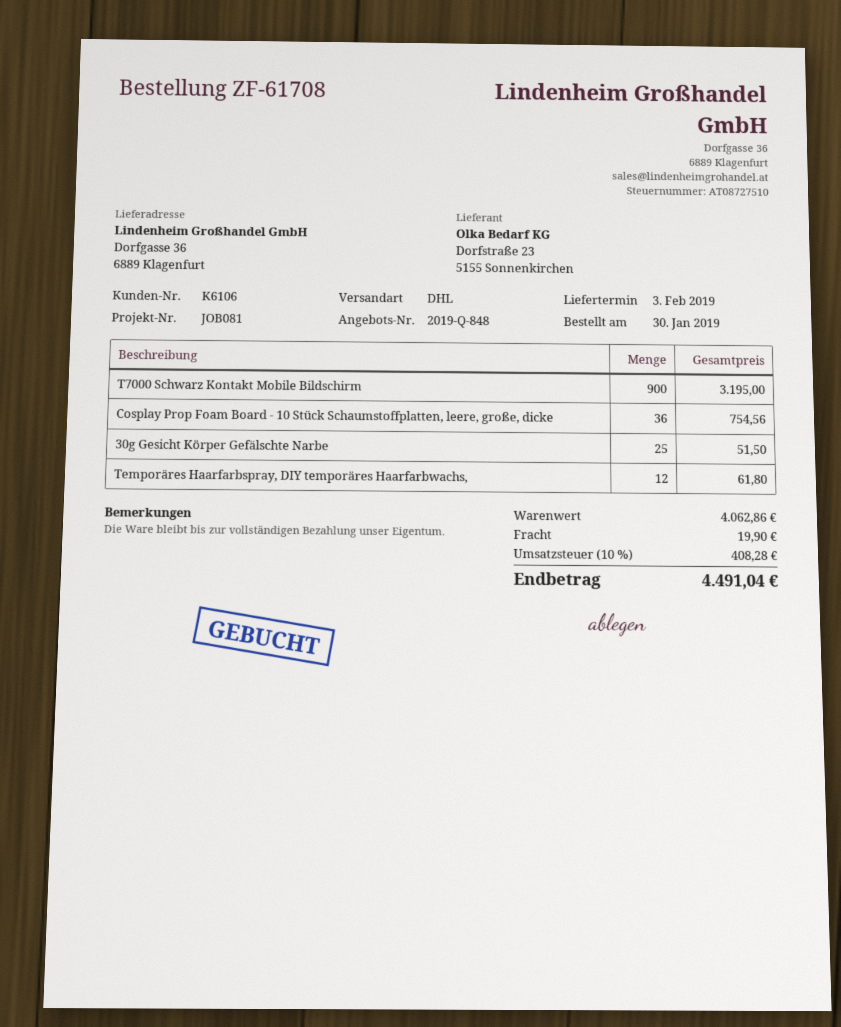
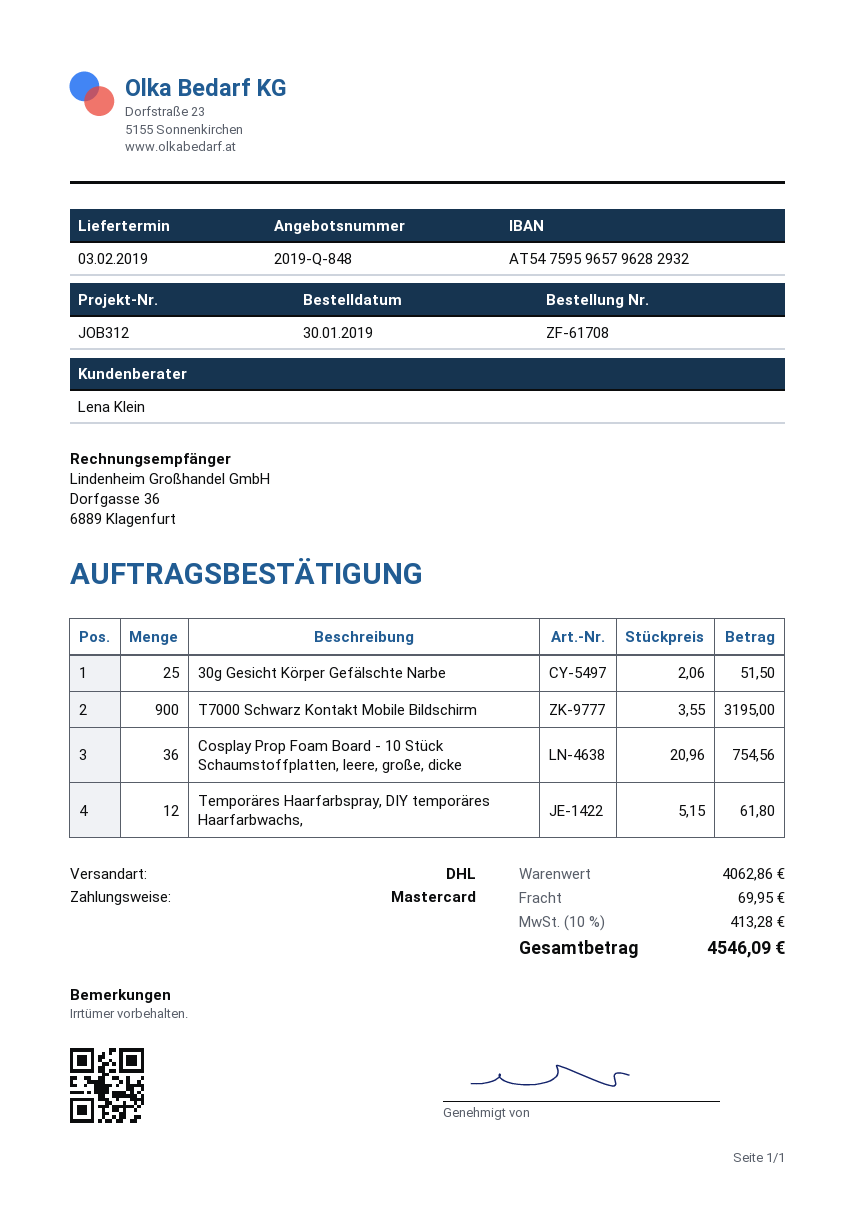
reference: JOB081 -> JOB312
shipping: 19.90 -> 69.95
tax: 10% = 408.28 -> 10% = 413.28
total: 4491.04 -> 4546.09

